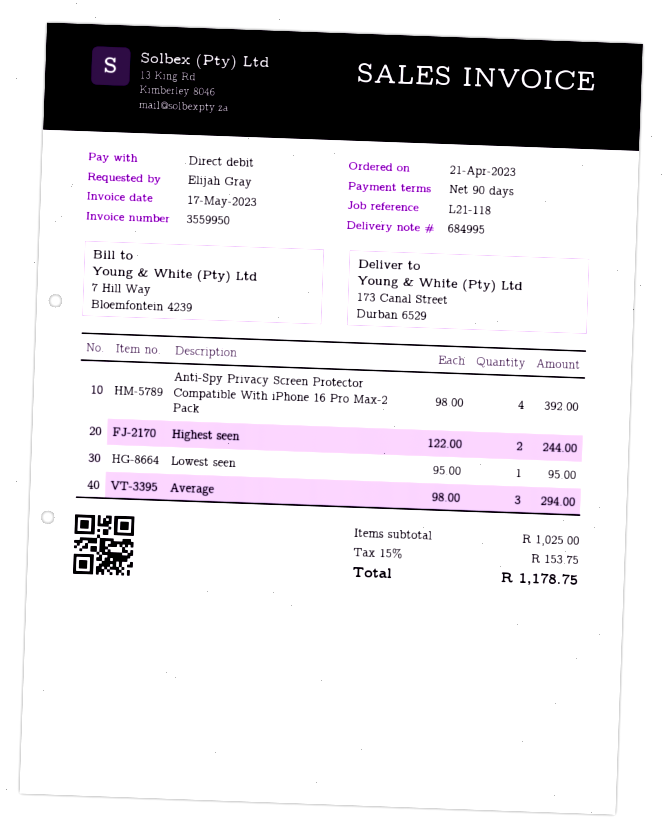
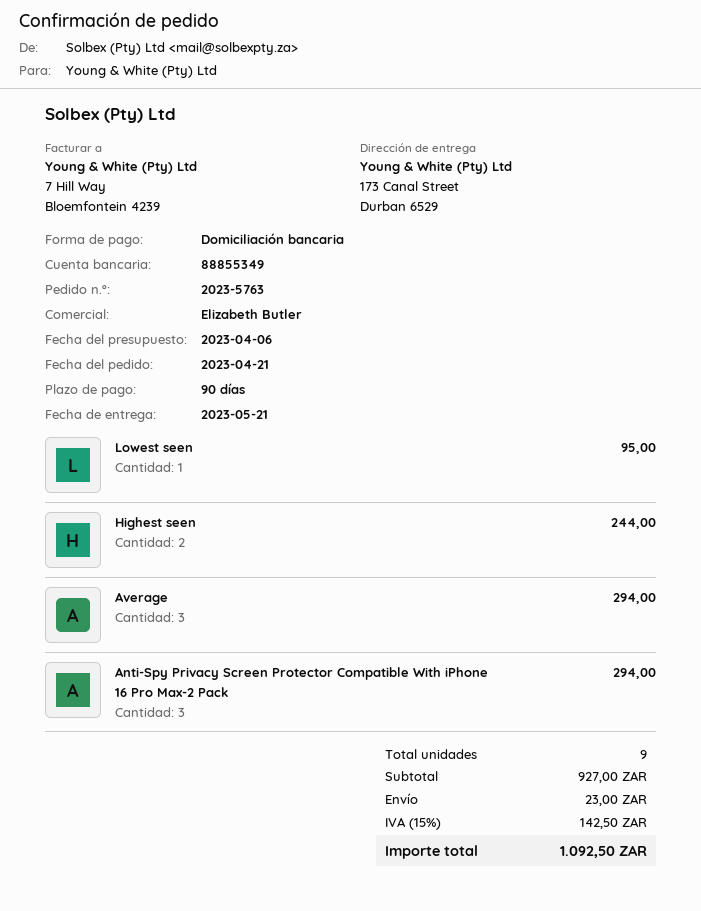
Anti-Spy Privacy Screen Protector Compatible With iPhone 16 Pro Max-2 Pack: 4 for 392.00 -> 3 for 294.00
subtotal: 1025.00 -> 927.00
shipping: none -> 23.00
tax: 15% = 153.75 -> 15% = 142.50
total: 1178.75 -> 1092.50

